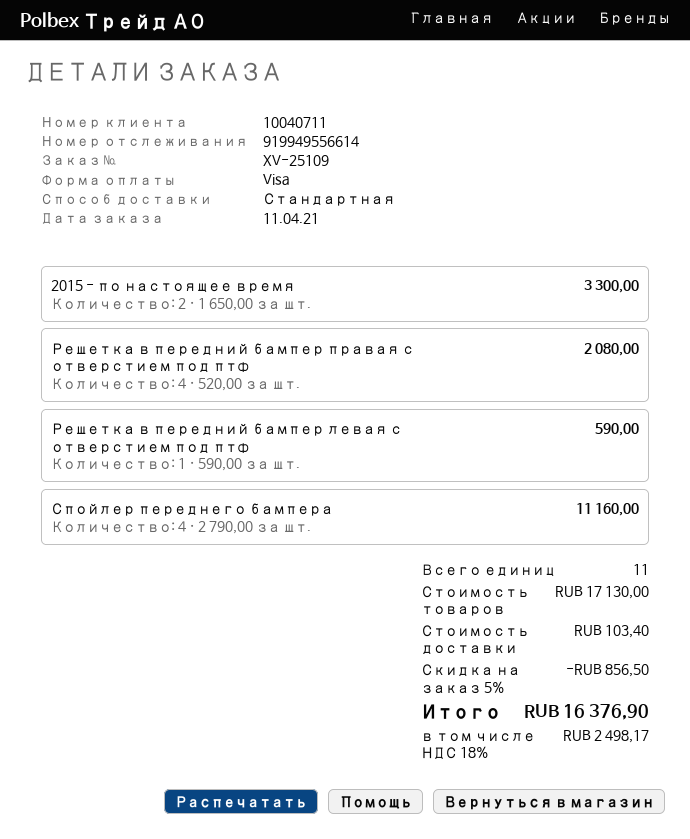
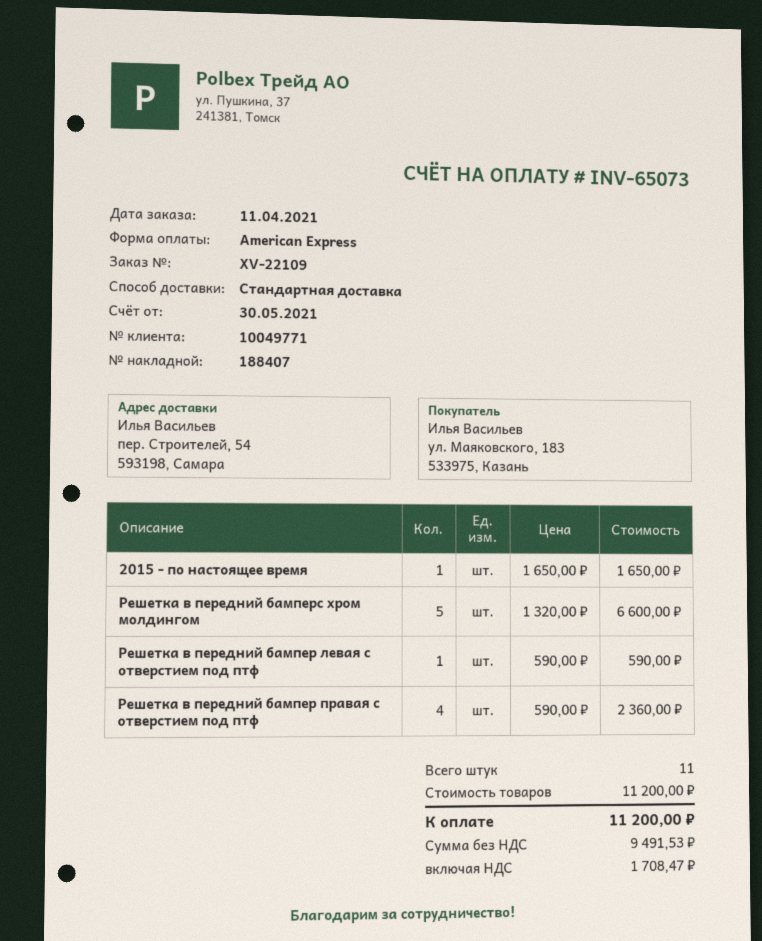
order number: XV-25109 -> XV-22109
customer number: 10040711 -> 10049771
payment method: Visa -> American Express
2015 - по настоящее время: 2 x 1650.00 = 3300.00 -> 1 x 1650.00 = 1650.00
Решетка в передний бампер правая с отверстием под птф: 4 x 520.00 = 2080.00 -> 4 x 590.00 = 2360.00
Спойлер переднего бампера: 4 x 2790.00 = 11160.00 -> none
Решетка в передний бамперс хром молдингом: none -> 5 x 1320.00 = 6600.00
subtotal: 17130.00 -> 11200.00
discount: 5% = 856.50 -> none
shipping: 103.40 -> none
tax: 2498.17 -> 1708.47
total: 16376.90 -> 11200.00

